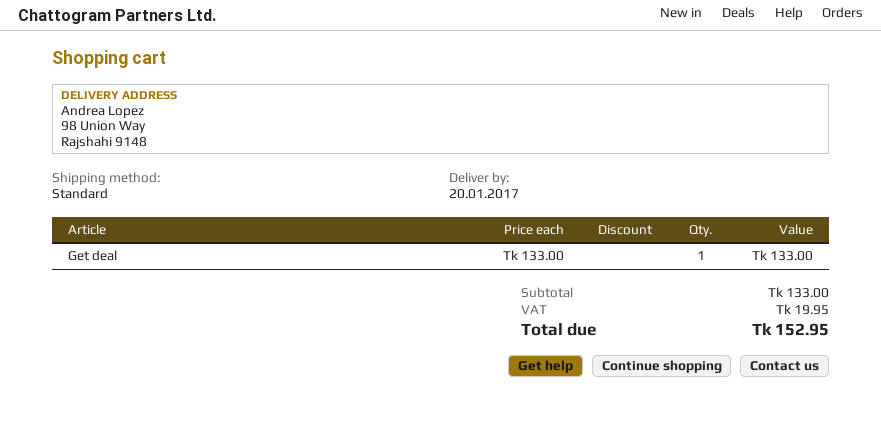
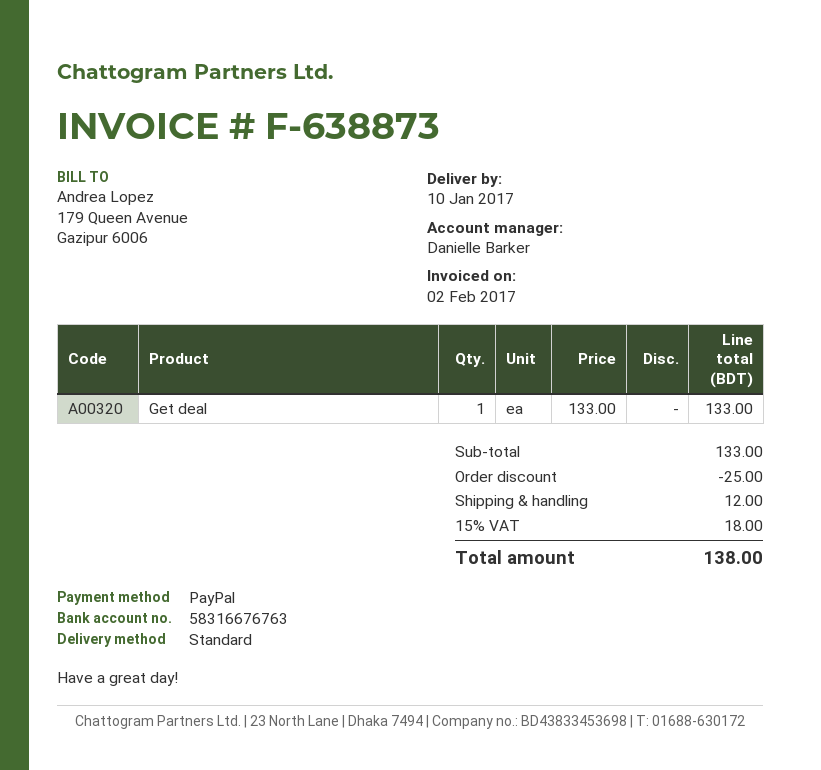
delivery date: 2017-01-20 -> 2017-01-10
discount: none -> 25.00
shipping: none -> 12.00
tax: 19.95 -> 18.00
total: 152.95 -> 138.00

